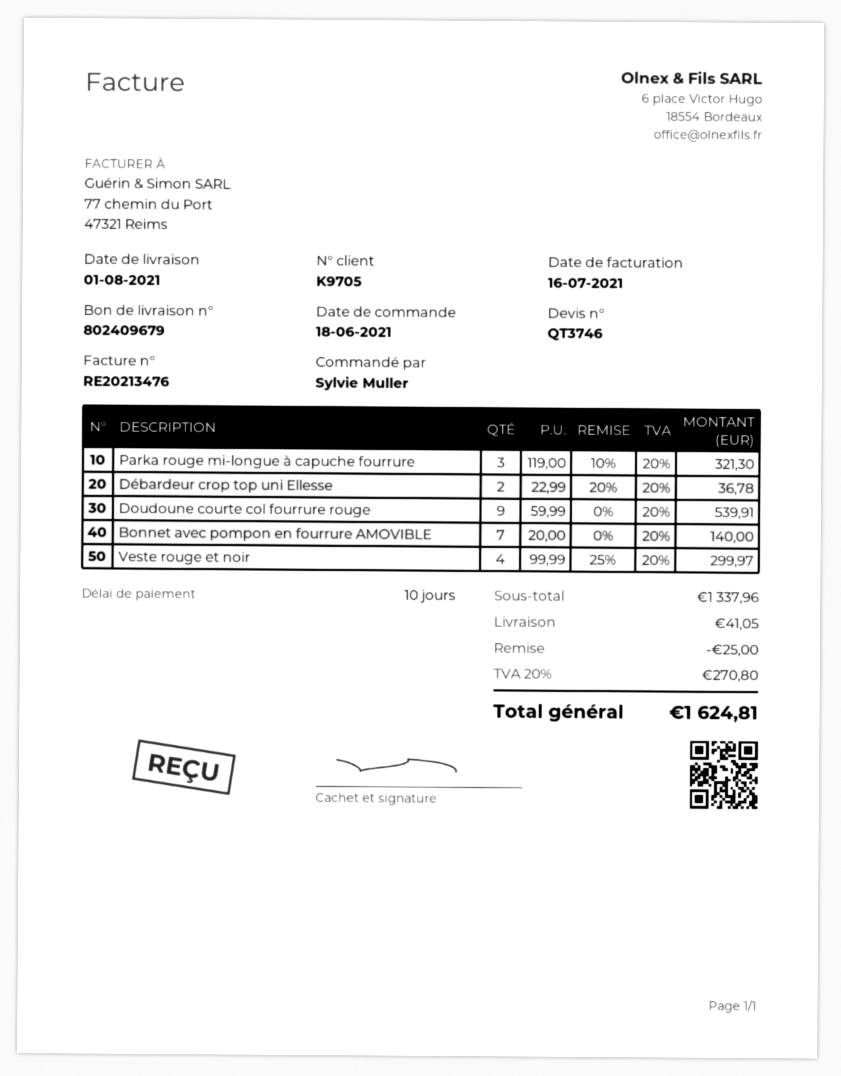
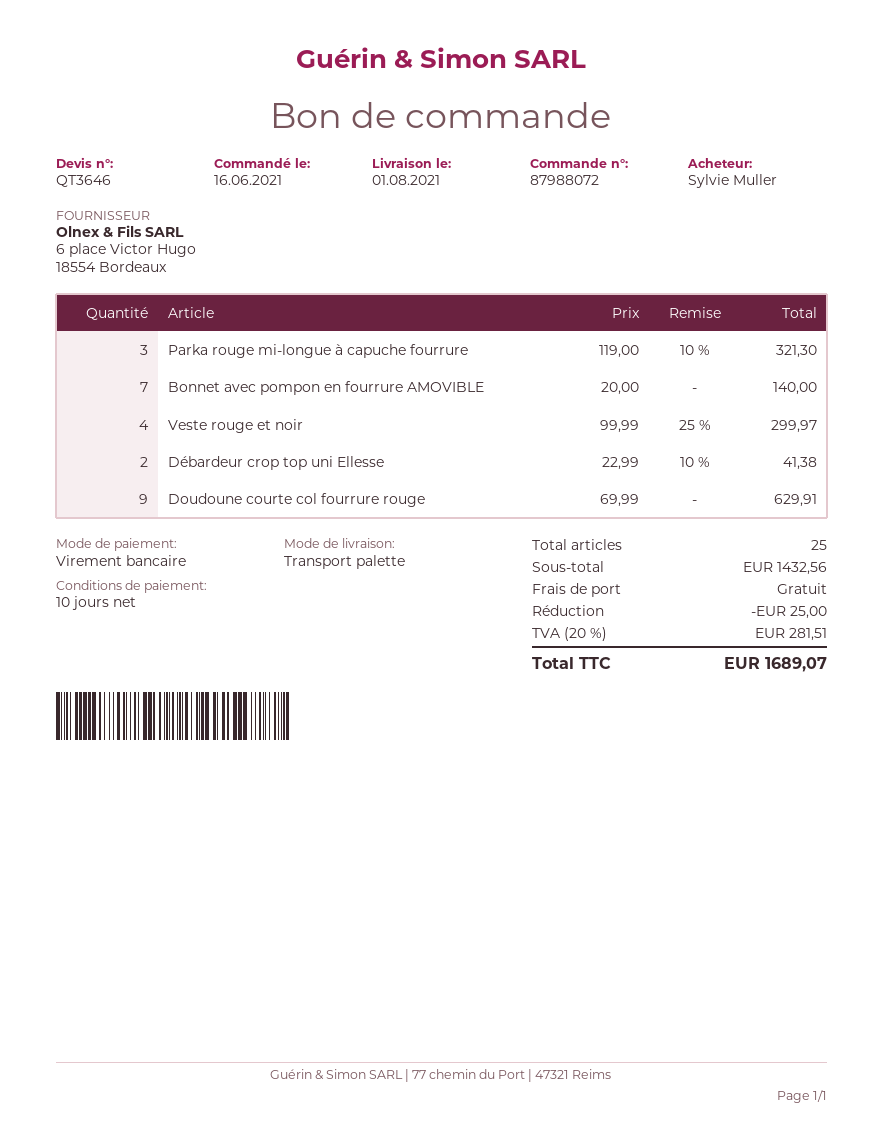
quote number: QT3746 -> QT3646
order date: 2021-06-18 -> 2021-06-16
Débardeur crop top uni Ellesse: 2 x 22.99 - 20% = 36.78 -> 2 x 22.99 - 10% = 41.38
Doudoune courte col fourrure rouge: 9 x 59.99 = 539.91 -> 9 x 69.99 = 629.91
subtotal: 1337.96 -> 1432.56
shipping: 41.05 -> 0.00
tax: 20% = 270.80 -> 20% = 281.51
total: 1624.81 -> 1689.07

